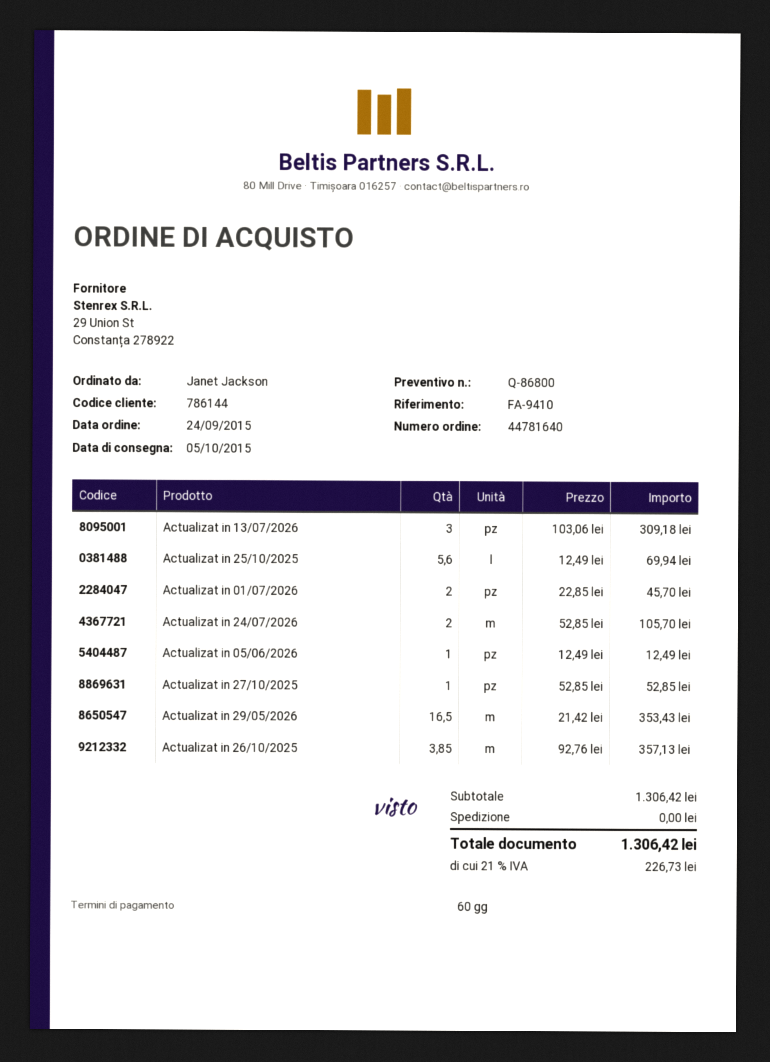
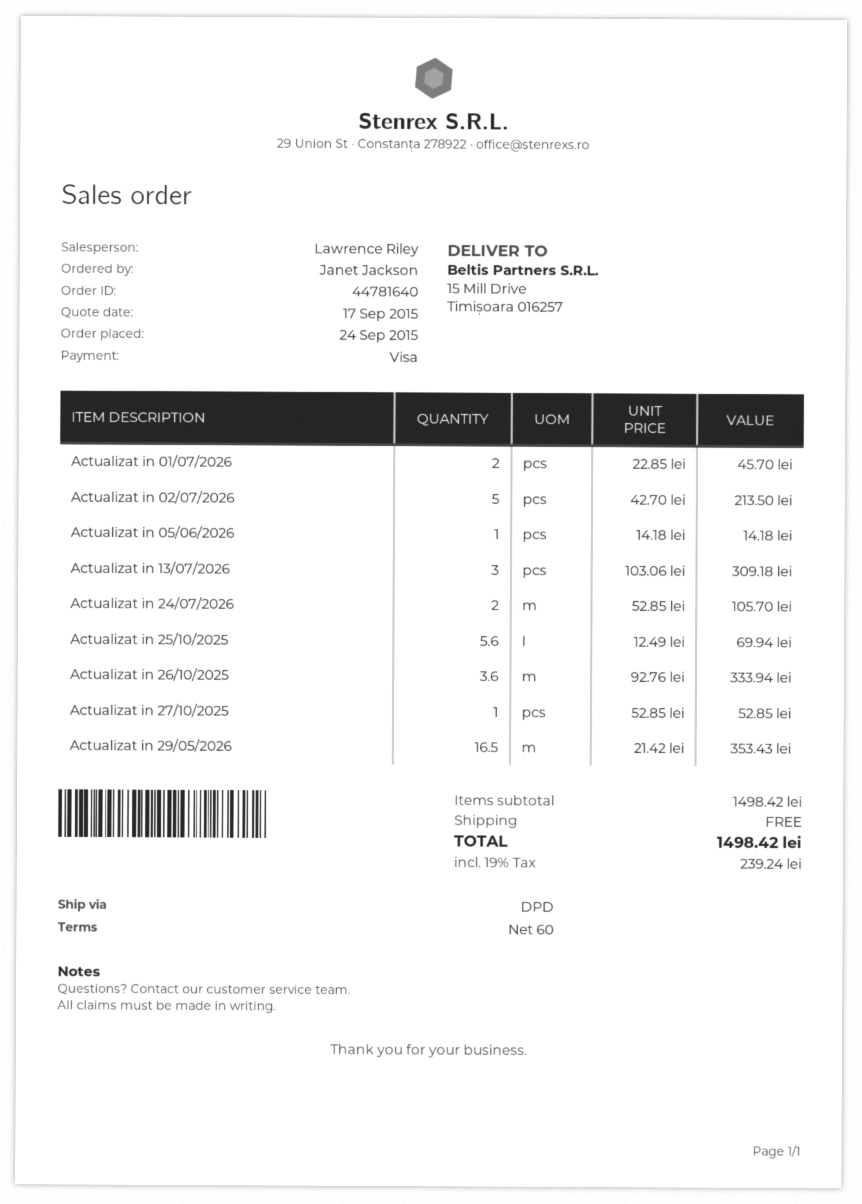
Actualizat in 05/06/2026: 1 x 12.49 = 12.49 -> 1 x 14.18 = 14.18
Actualizat in 26/10/2025: 3.85 x 92.76 = 357.13 -> 3.6 x 92.76 = 333.94
Actualizat in 02/07/2026: none -> 5 x 42.70 = 213.50
subtotal: 1306.42 -> 1498.42
tax: 21% = 226.73 -> 19% = 239.24
total: 1306.42 -> 1498.42

